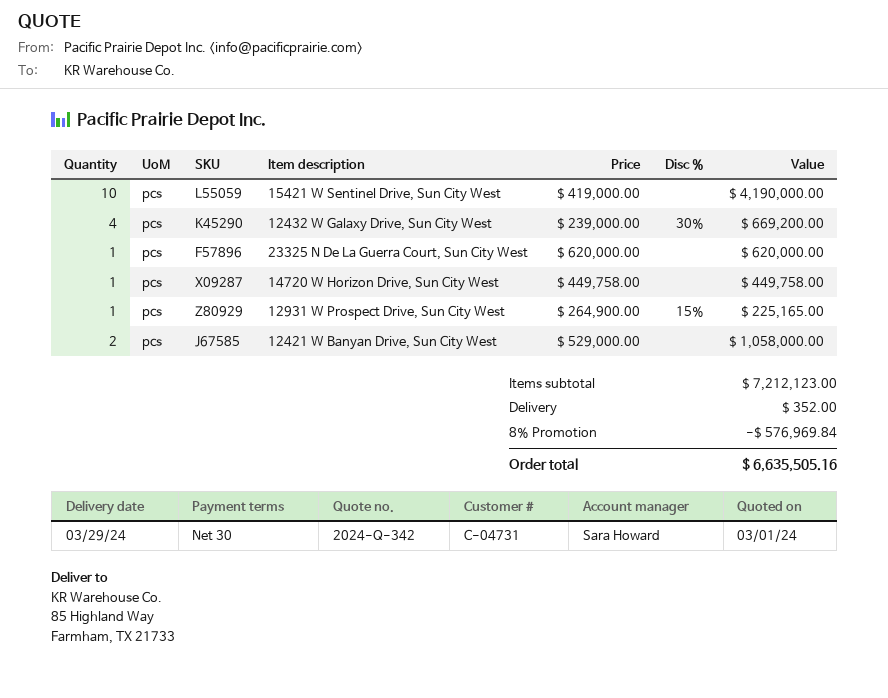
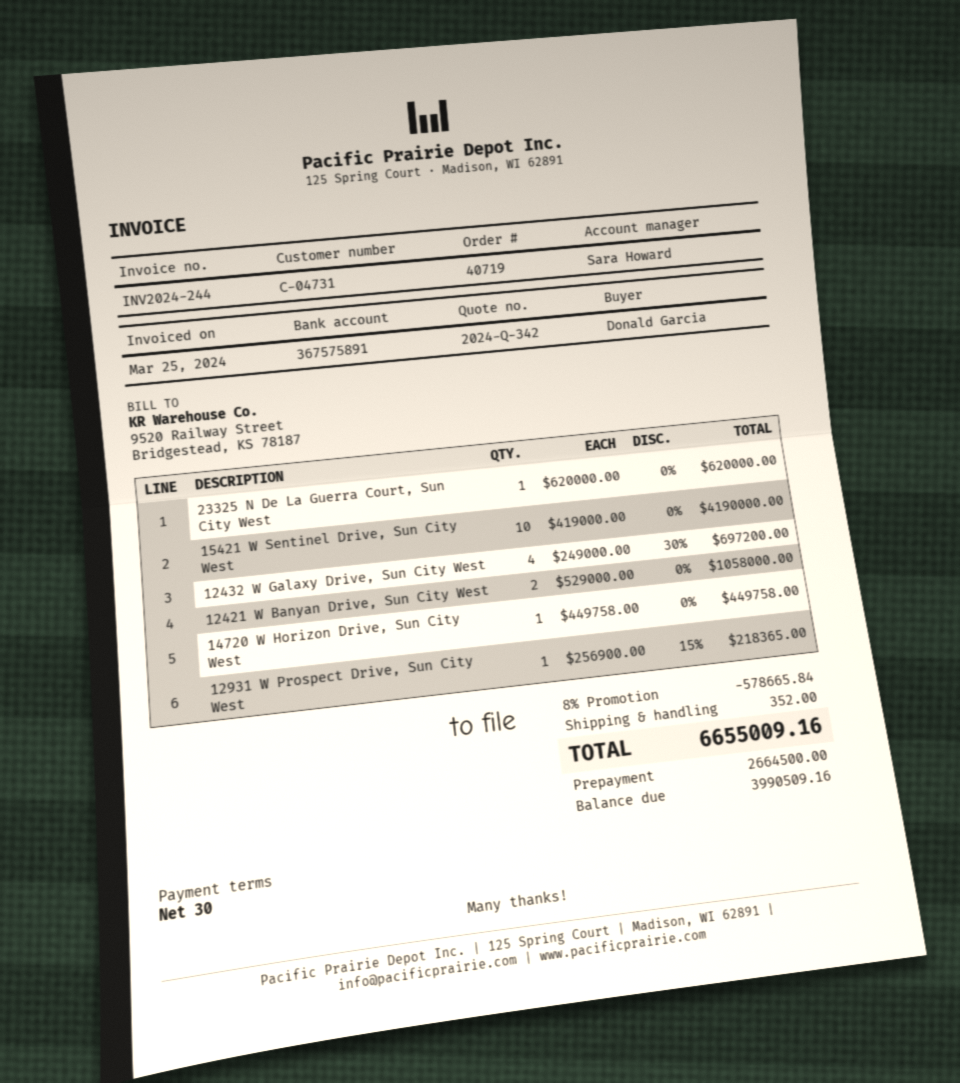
12432 W Galaxy Drive, Sun City West: 4 x 239000.00 - 30% = 669200.00 -> 4 x 249000.00 - 30% = 697200.00
12931 W Prospect Drive, Sun City West: 1 x 264900.00 - 15% = 225165.00 -> 1 x 256900.00 - 15% = 218365.00
discount: 8% = 576969.84 -> 8% = 578665.84
total: 6635505.16 -> 6655009.16

